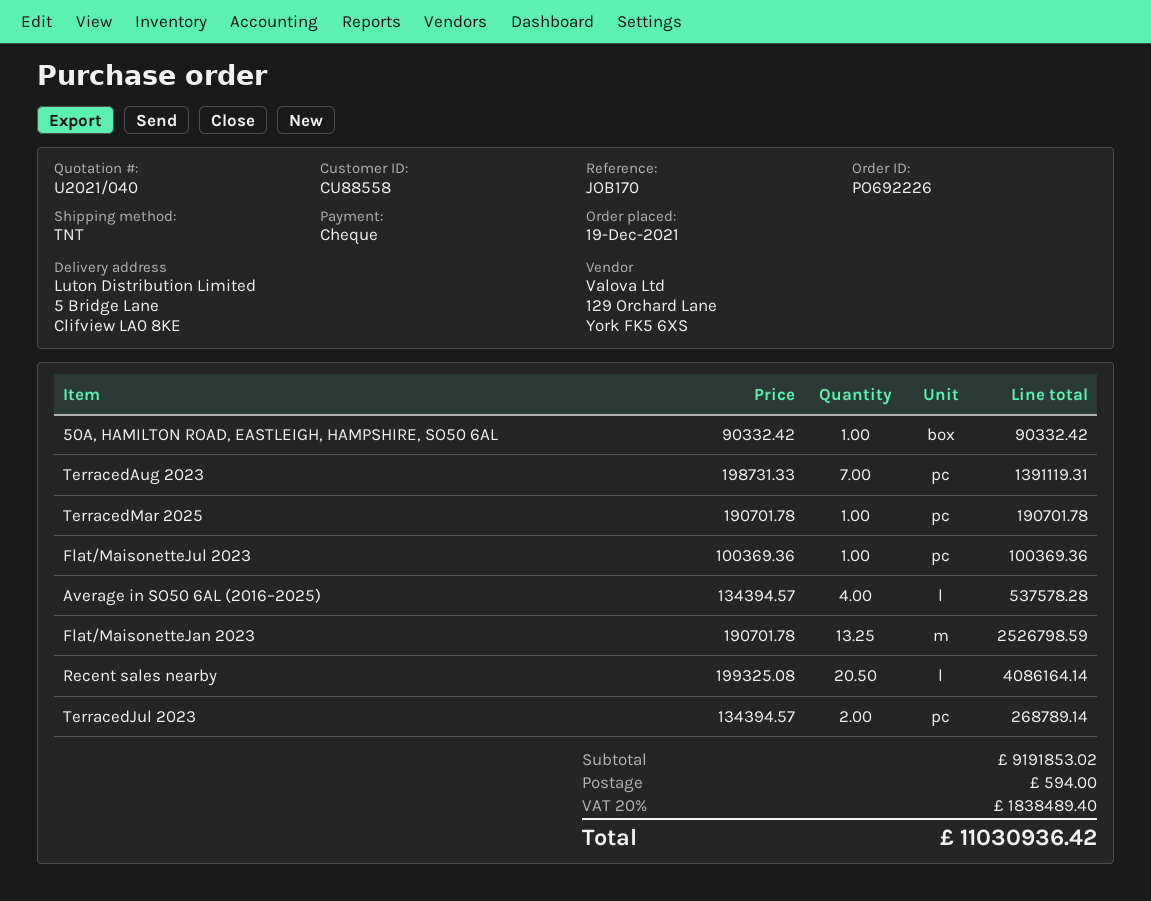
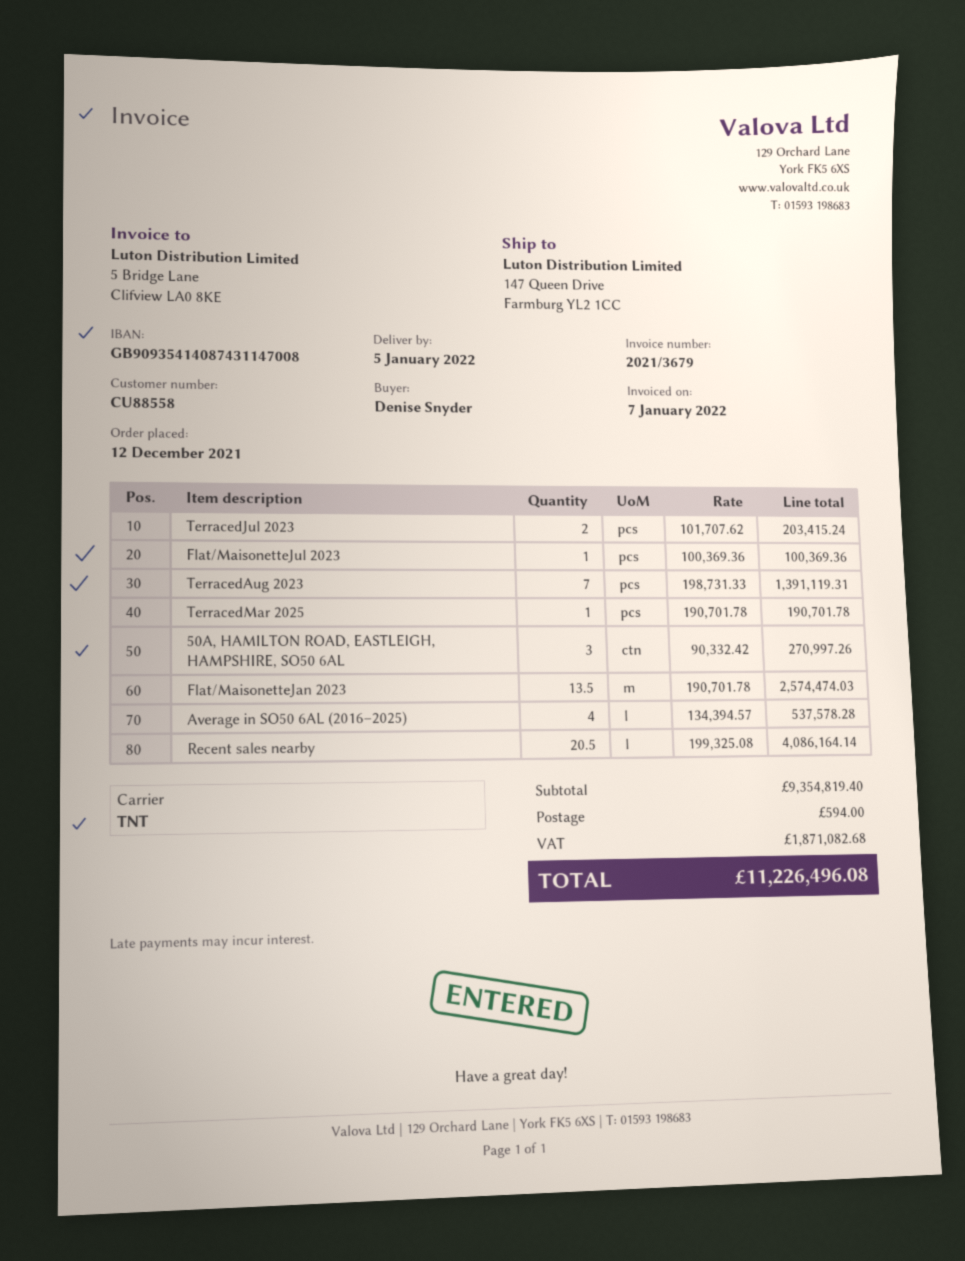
order date: 2021-12-19 -> 2021-12-12
ship to: 5 Bridge Lane, Clifview LA0 8KE -> 147 Queen Drive, Farmburg YL2 1CC
50A, HAMILTON ROAD, EASTLEIGH, HAMPSHIRE, SO50 6AL: 1 x 90332.42 = 90332.42 -> 3 x 90332.42 = 270997.26
Flat/MaisonetteJan 2023: 13.25 x 190701.78 = 2526798.59 -> 13.5 x 190701.78 = 2574474.03
TerracedJul 2023: 2 x 134394.57 = 268789.14 -> 2 x 101707.62 = 203415.24
subtotal: 9191853.02 -> 9354819.40
tax: 1838489.40 -> 1871082.68
total: 11030936.42 -> 11226496.08

